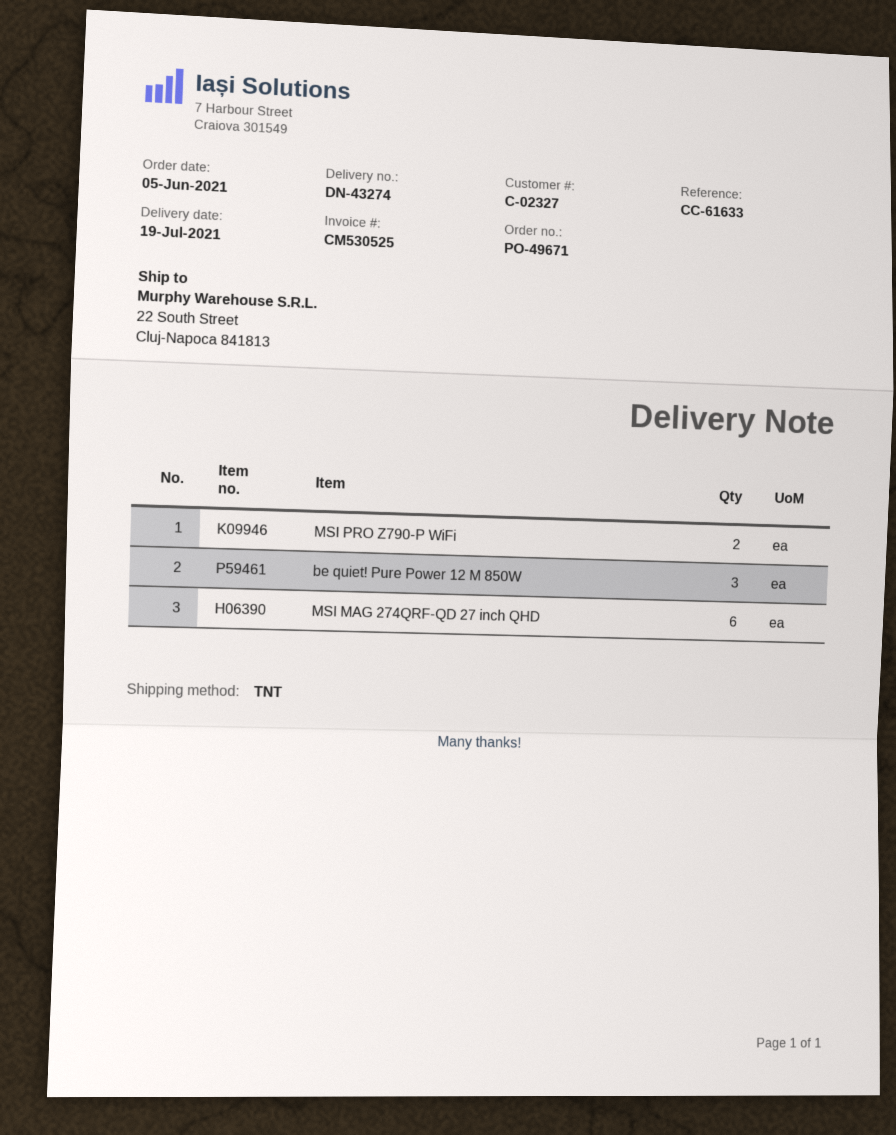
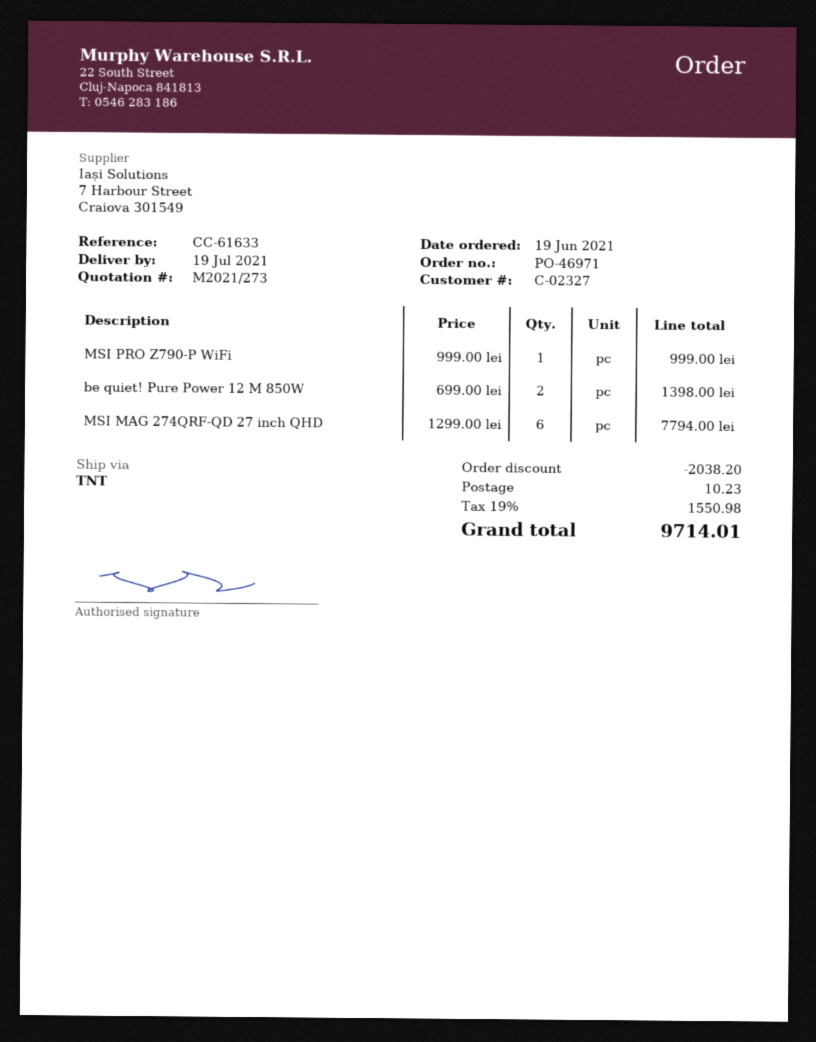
order number: PO-49671 -> PO-46971
order date: 2021-06-05 -> 2021-06-19
MSI PRO Z790-P WiFi: 2 -> 1
be quiet! Pure Power 12 M 850W: 3 -> 2

